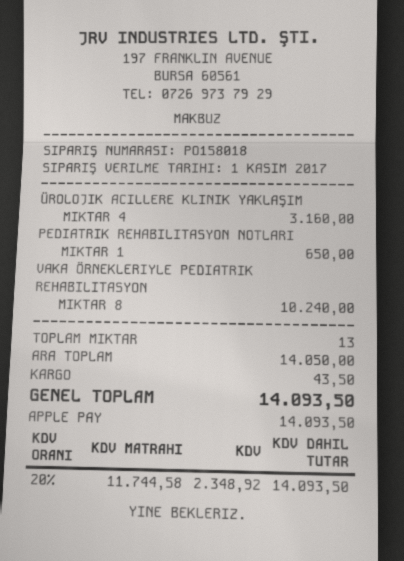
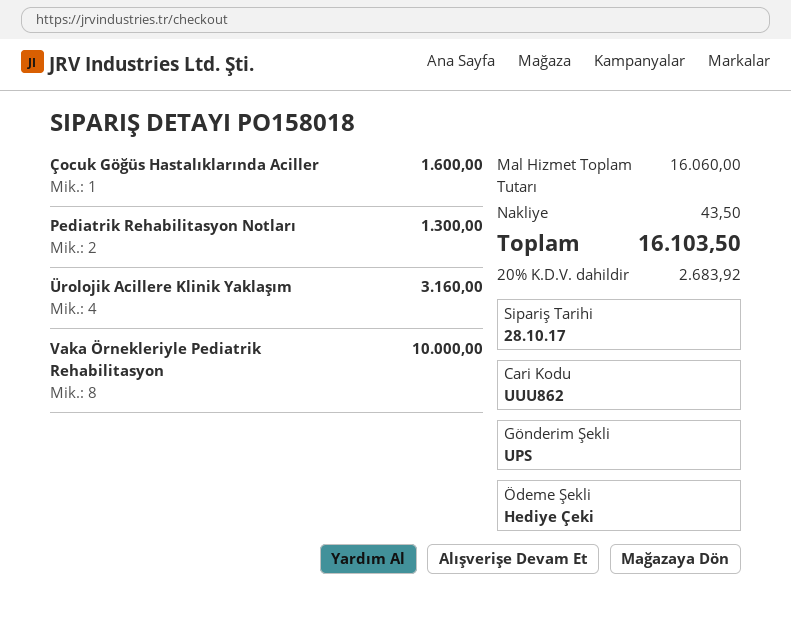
order date: 2017-11-01 -> 2017-10-28
payment method: Apple Pay -> gift card
PEDIATRIK REHABILITASYON NOTLARI: 1 for 650.00 -> 2 for 1300.00
VAKA ÖRNEKLERIYLE PEDIATRIK REHABILITASYON: 8 for 10240.00 -> 8 for 10000.00
Çocuk Göğüs Hastalıklarında Aciller: none -> 1 for 1600.00
subtotal: 14050.00 -> 16060.00
tax: 20% = 2348.92 -> 20% = 2683.92
total: 14093.50 -> 16103.50

